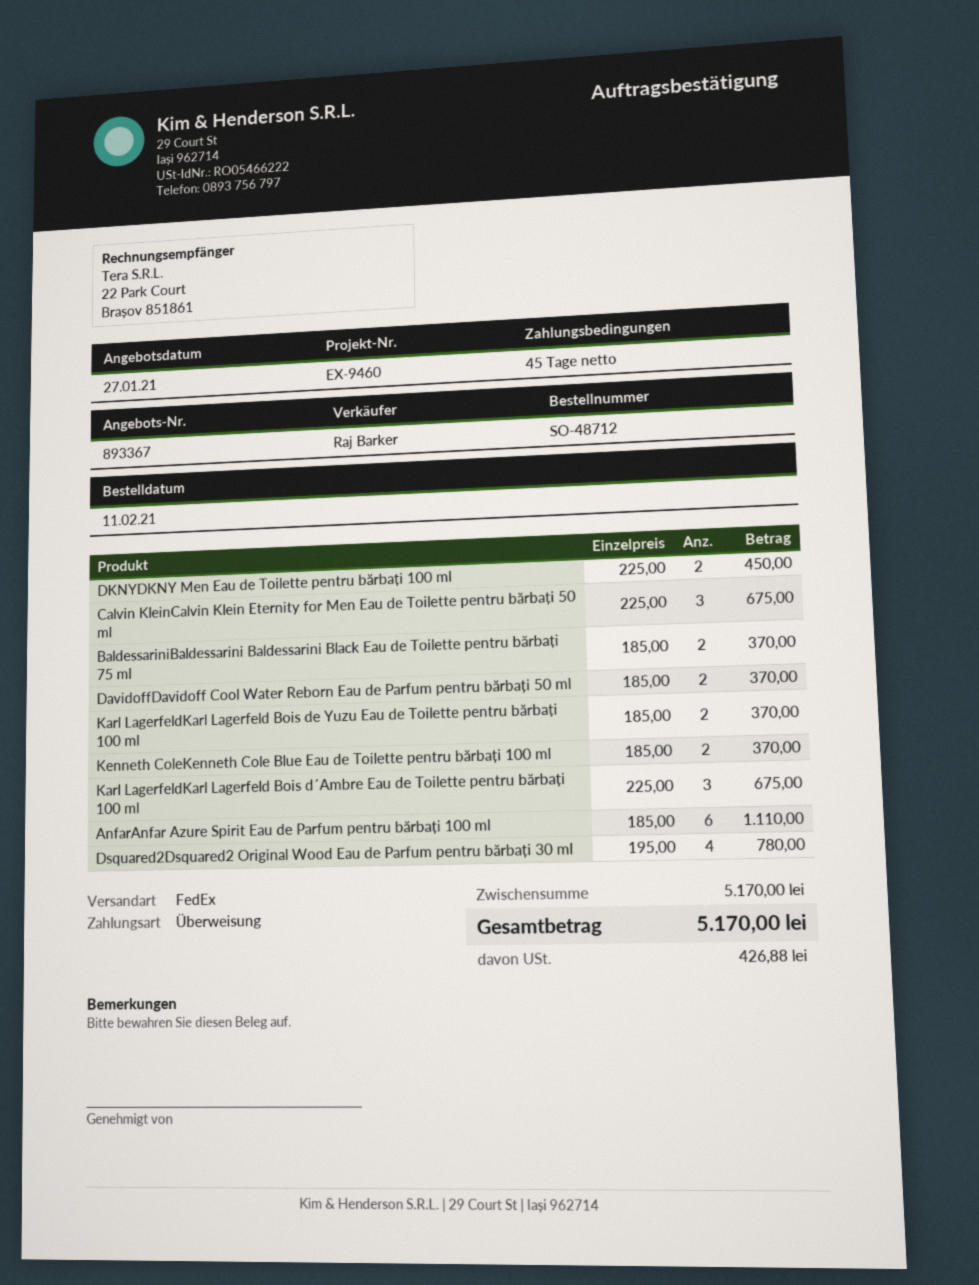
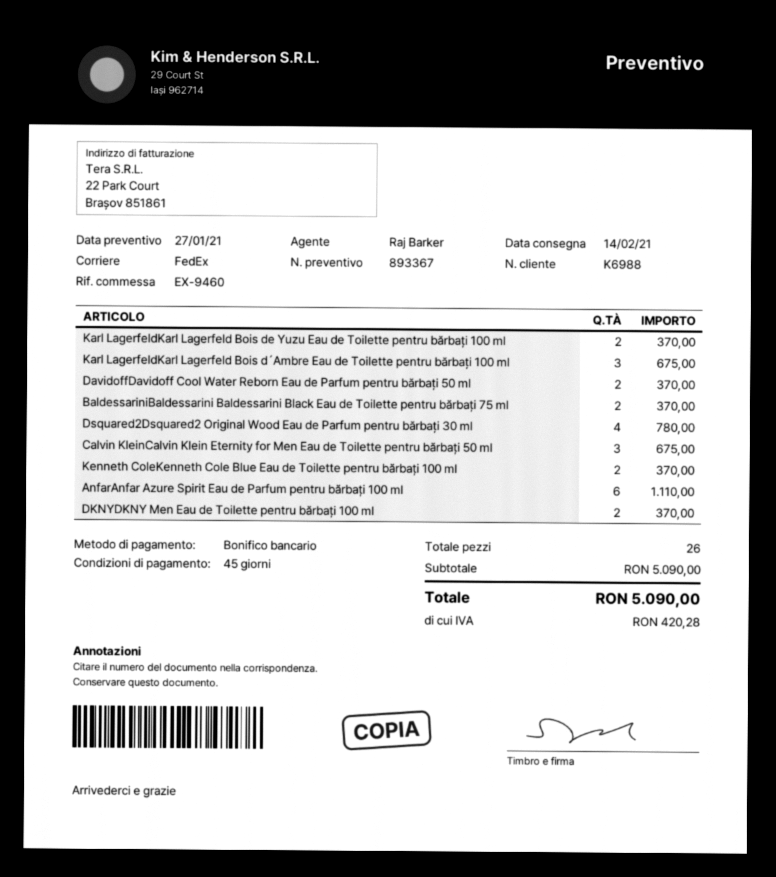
DKNYDKNY Men Eau de Toilette pentru bărbați 100 ml: 2 for 450.00 -> 2 for 370.00
subtotal: 5170.00 -> 5090.00
tax: 426.88 -> 420.28
total: 5170.00 -> 5090.00

